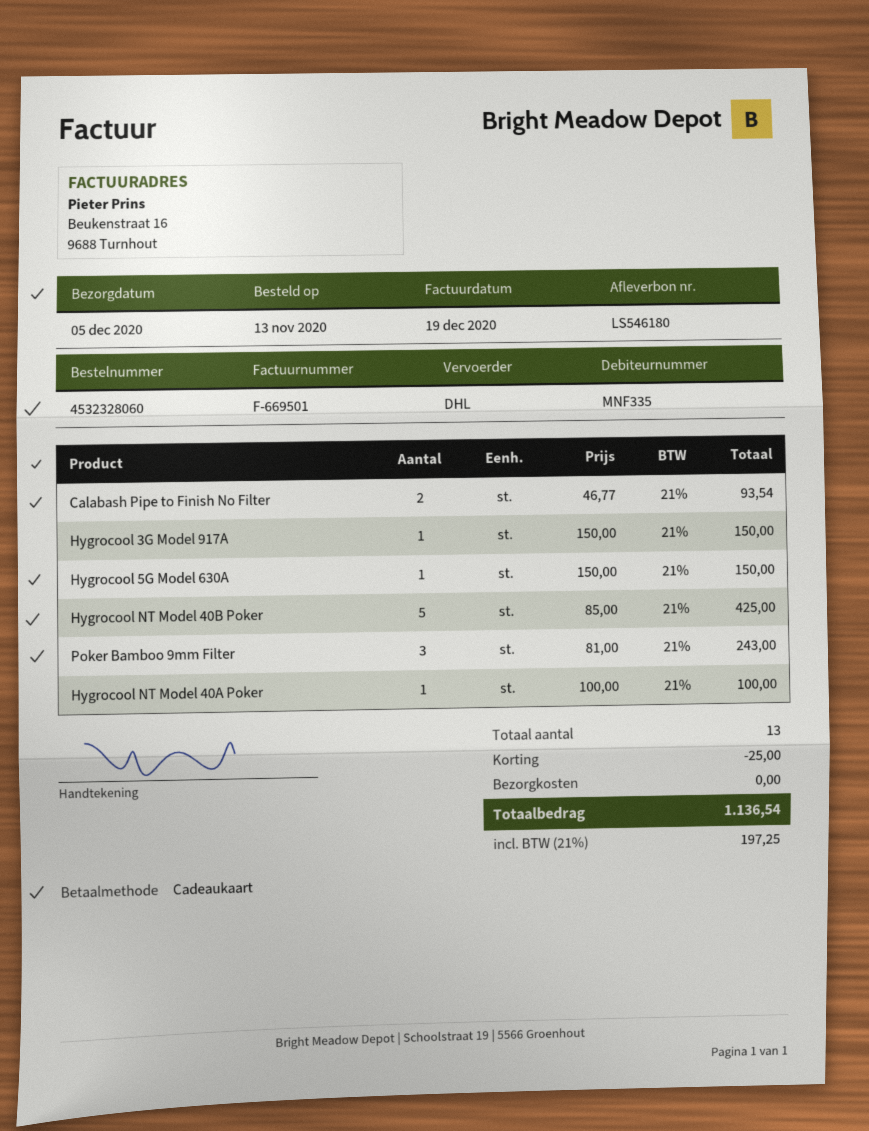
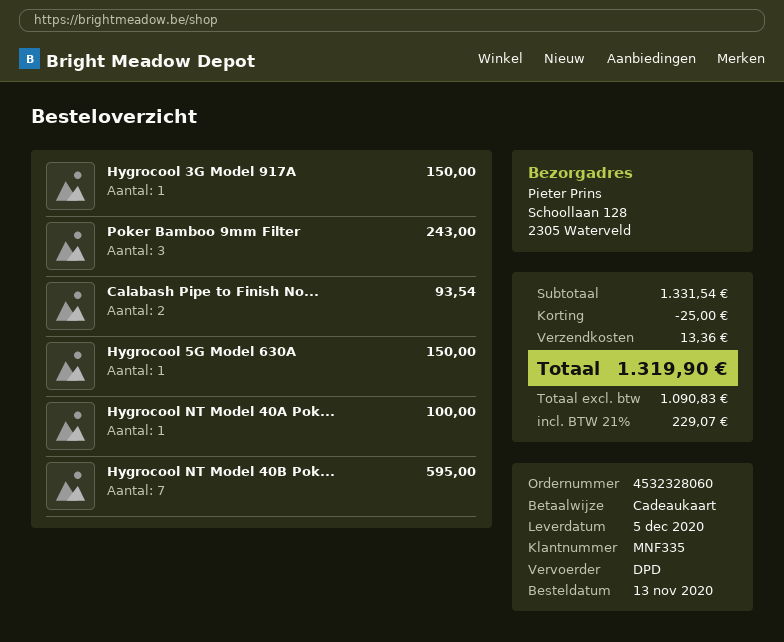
shipping method: DHL -> DPD
Hygrocool NT Model 40B Poker: 5 for 425.00 -> 7 for 595.00
shipping: 0.00 -> 13.36
tax: 21% = 197.25 -> 21% = 229.07
total: 1136.54 -> 1319.90

